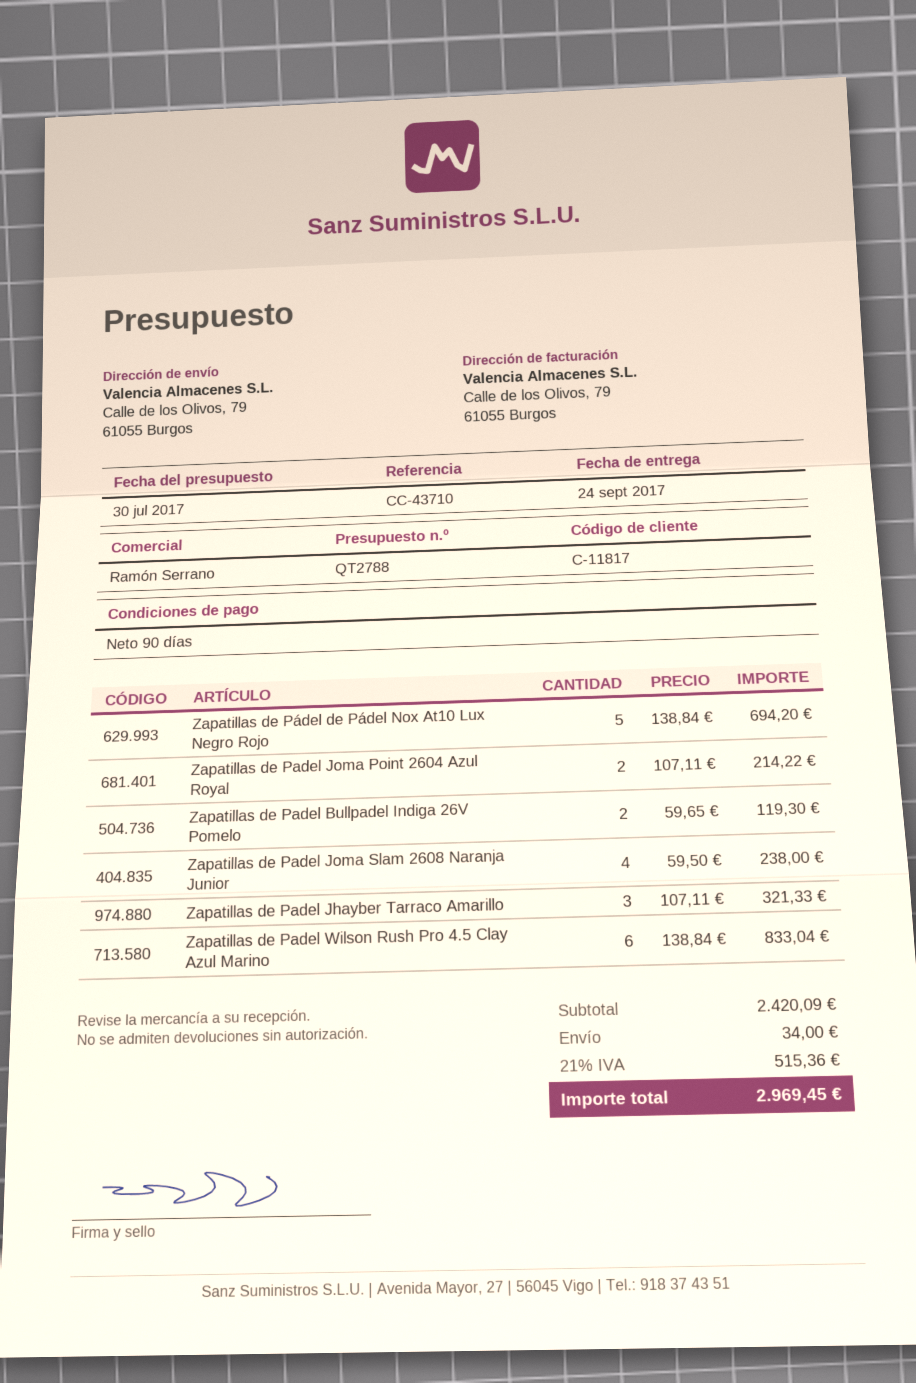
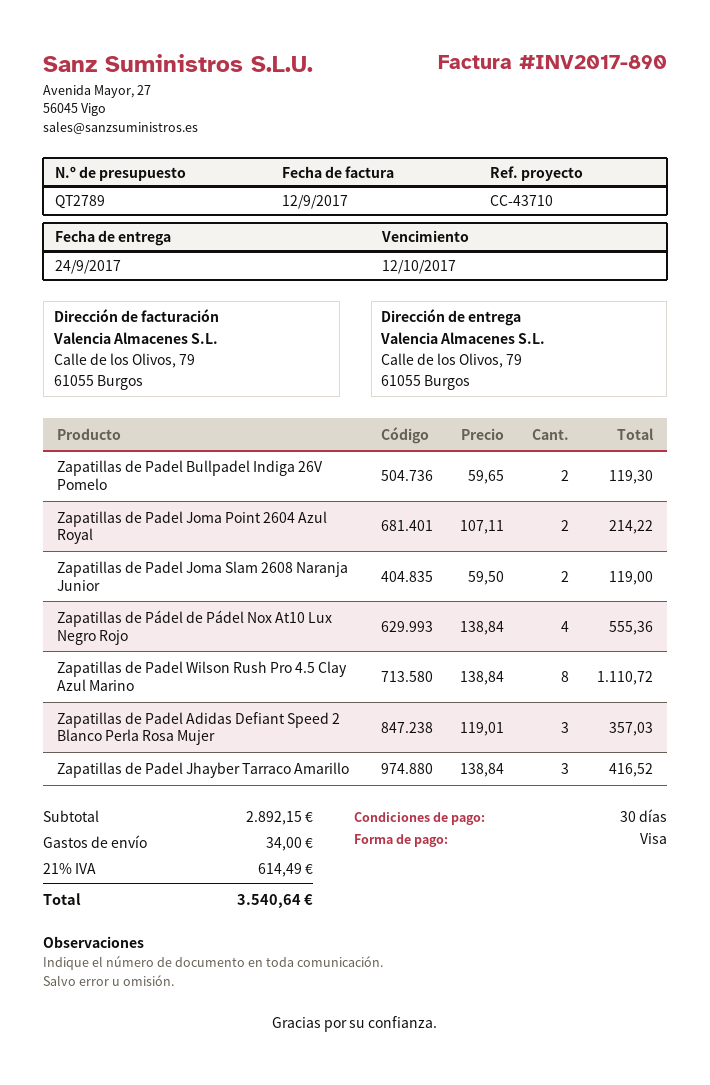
quote number: QT2788 -> QT2789
payment terms: 90 days -> 30 days
Zapatillas de Pádel de Pádel Nox At10 Lux Negro Rojo: 5 x 138.84 = 694.20 -> 4 x 138.84 = 555.36
Zapatillas de Padel Joma Slam 2608 Naranja Junior: 4 x 59.50 = 238.00 -> 2 x 59.50 = 119.00
Zapatillas de Padel Jhayber Tarraco Amarillo: 3 x 107.11 = 321.33 -> 3 x 138.84 = 416.52
Zapatillas de Padel Wilson Rush Pro 4.5 Clay Azul Marino: 6 x 138.84 = 833.04 -> 8 x 138.84 = 1110.72
Zapatillas de Padel Adidas Defiant Speed 2 Blanco Perla Rosa Mujer: none -> 3 x 119.01 = 357.03
subtotal: 2420.09 -> 2892.15
tax: 21% = 515.36 -> 21% = 614.49
total: 2969.45 -> 3540.64

